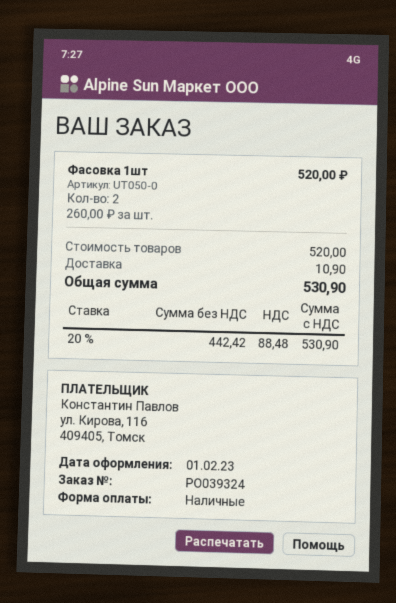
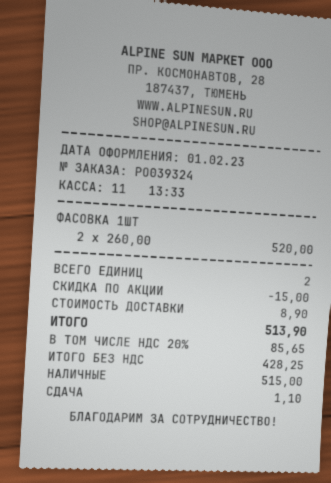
discount: none -> 15.00
shipping: 10.90 -> 8.90
net: 442.42 -> 428.25
tax: 20% = 88.48 -> 20% = 85.65
total: 530.90 -> 513.90

